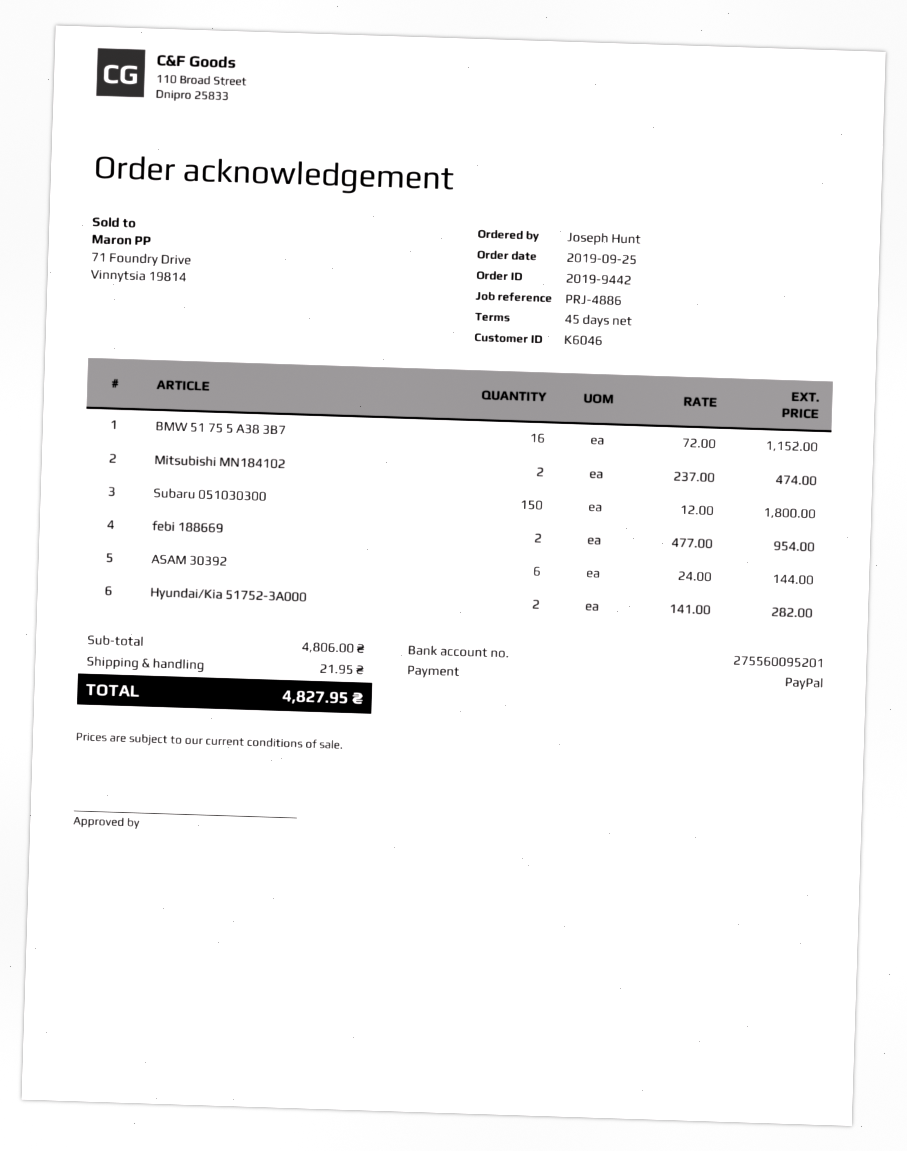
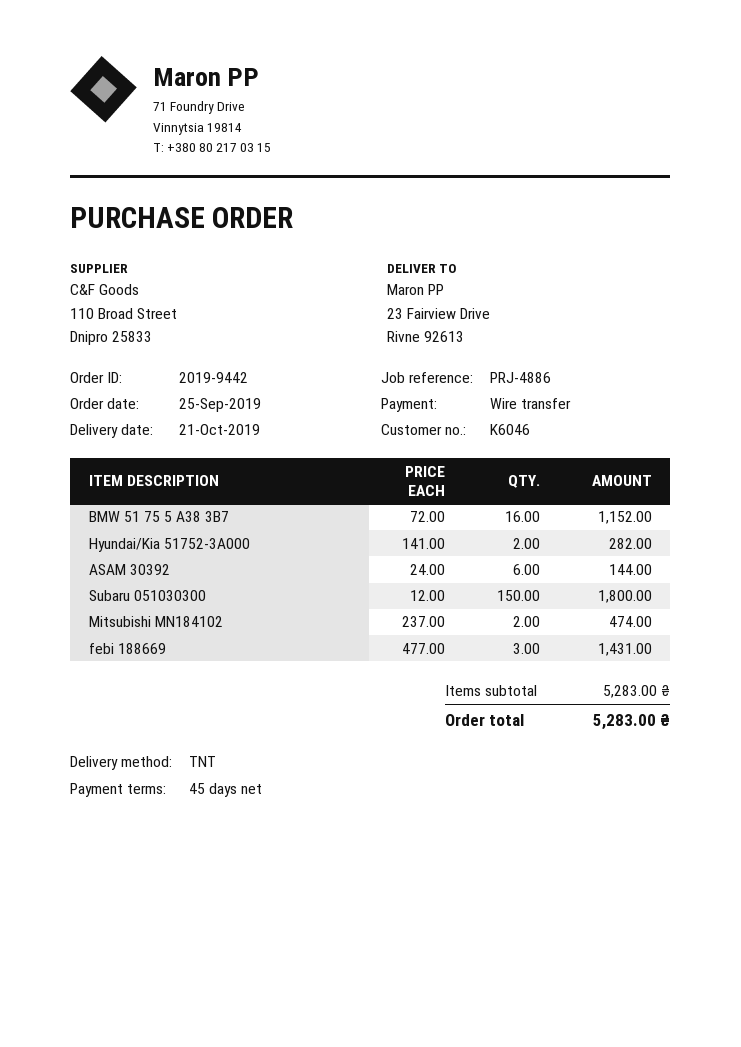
payment method: PayPal -> bank transfer
febi 188669: 2 x 477.00 = 954.00 -> 3 x 477.00 = 1431.00
subtotal: 4806.00 -> 5283.00
shipping: 21.95 -> none
total: 4827.95 -> 5283.00

